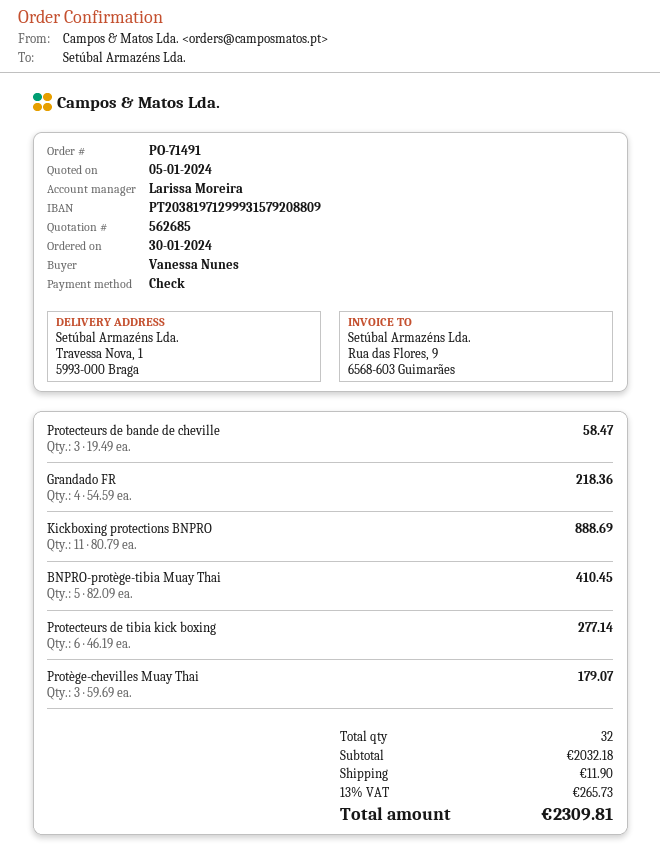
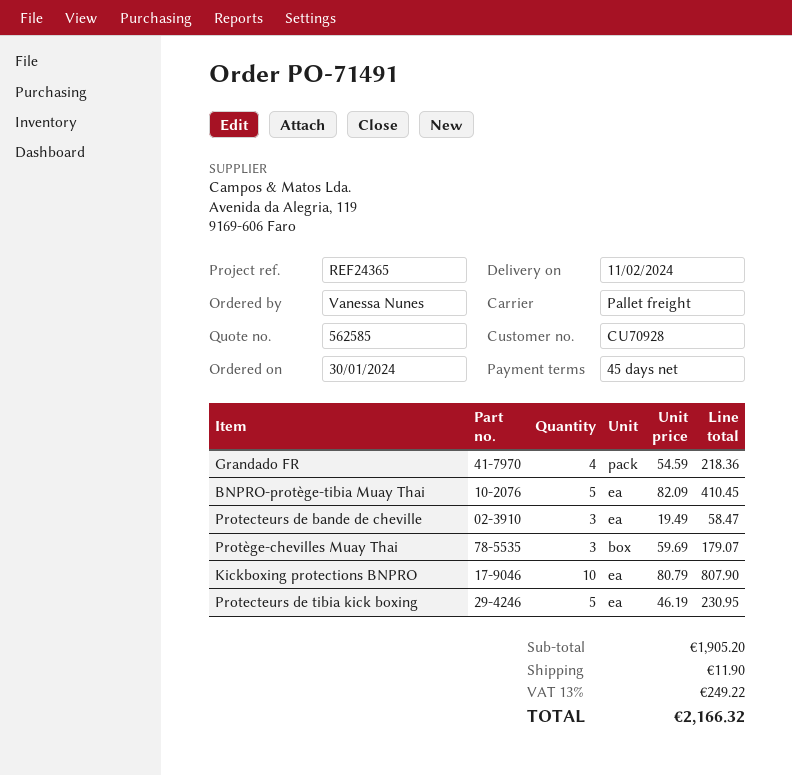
quote number: 562685 -> 562585
Kickboxing protections BNPRO: 11 x 80.79 = 888.69 -> 10 x 80.79 = 807.90
Protecteurs de tibia kick boxing: 6 x 46.19 = 277.14 -> 5 x 46.19 = 230.95
subtotal: 2032.18 -> 1905.20
tax: 13% = 265.73 -> 13% = 249.22
total: 2309.81 -> 2166.32

